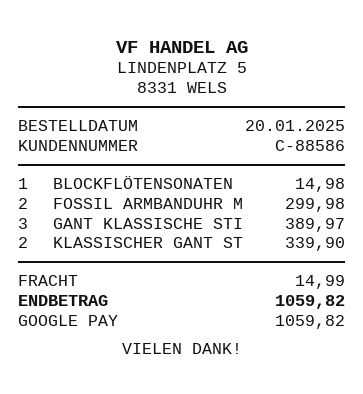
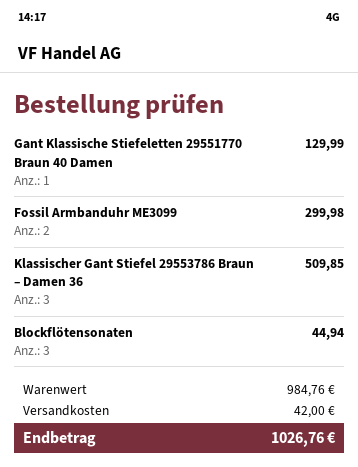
BLOCKFLÖTENSONATEN: 1 for 14.98 -> 3 for 44.94
GANT KLASSISCHE STI: 3 for 389.97 -> 1 for 129.99
KLASSISCHER GANT ST: 2 for 339.90 -> 3 for 509.85
shipping: 14.99 -> 42.00
total: 1059.82 -> 1026.76

